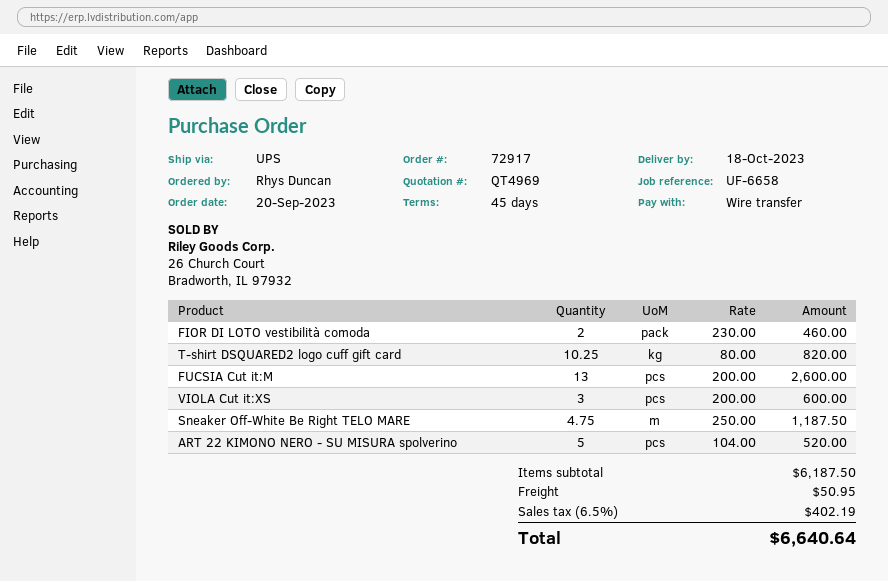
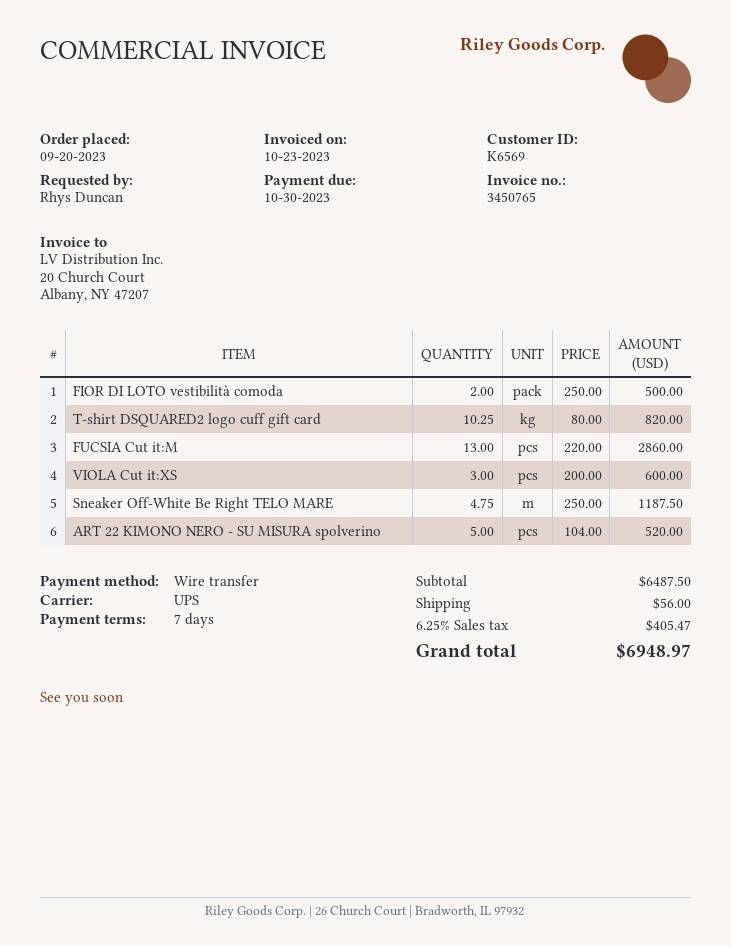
payment terms: 45 days -> 7 days
FIOR DI LOTO vestibilità comoda: 2 x 230.00 = 460.00 -> 2 x 250.00 = 500.00
FUCSIA Cut it:M: 13 x 200.00 = 2600.00 -> 13 x 220.00 = 2860.00
subtotal: 6187.50 -> 6487.50
shipping: 50.95 -> 56.00
tax: 6.5% = 402.19 -> 6.25% = 405.47
total: 6640.64 -> 6948.97

